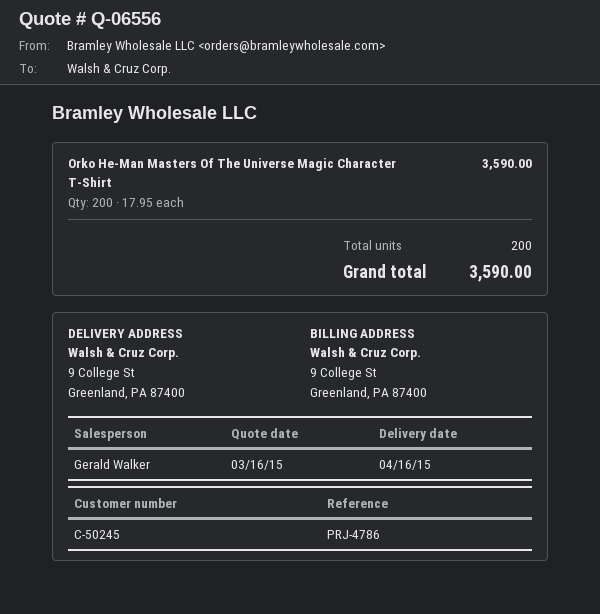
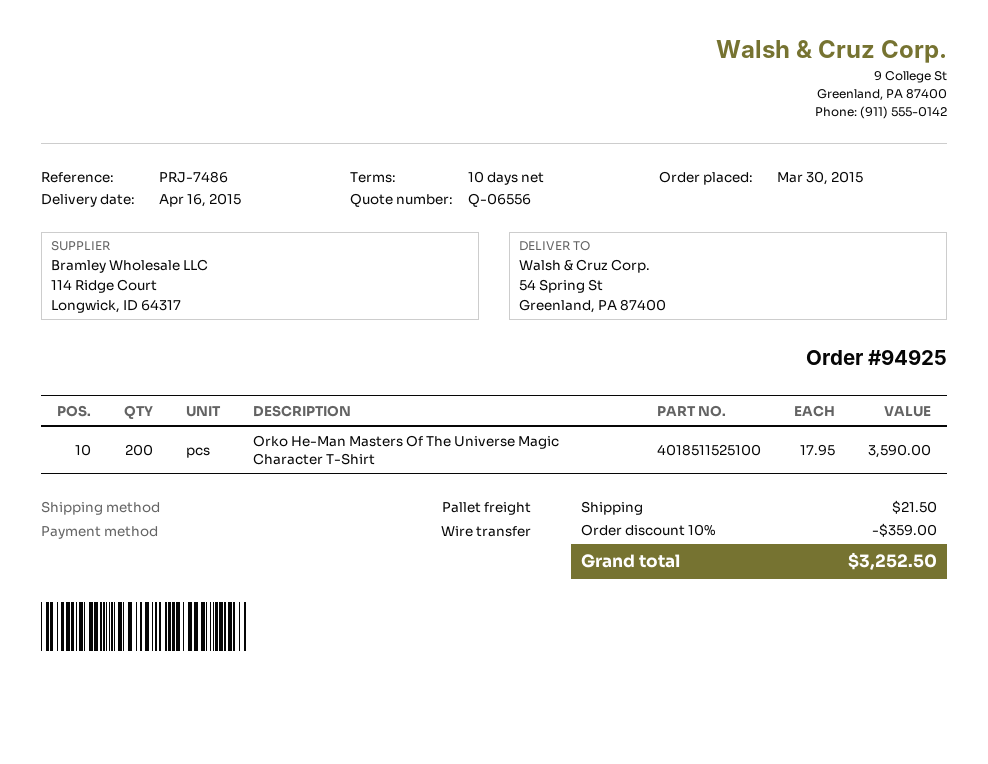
reference: PRJ-4786 -> PRJ-7486
ship to: 9 College St, Greenland, PA 87400 -> 54 Spring St, Greenland, PA 87400
discount: none -> 10% = 359.00
shipping: none -> 21.50
total: 3590.00 -> 3252.50

